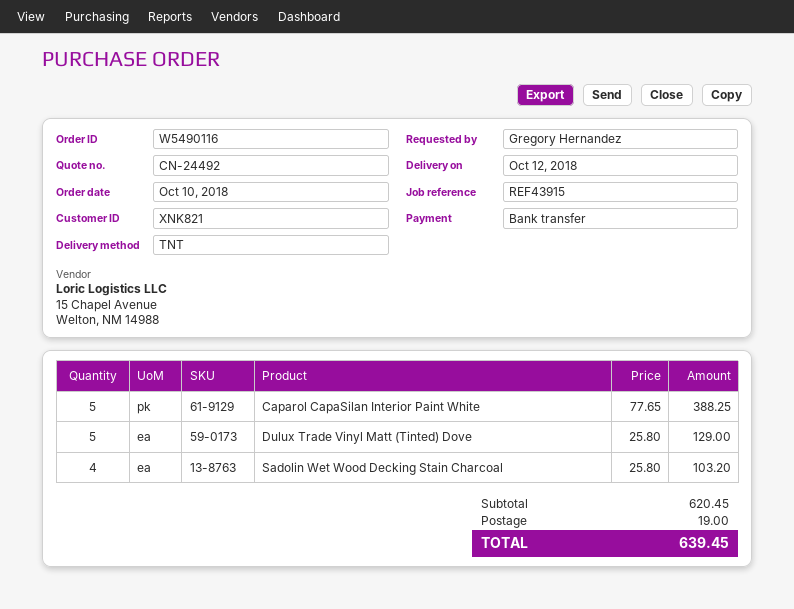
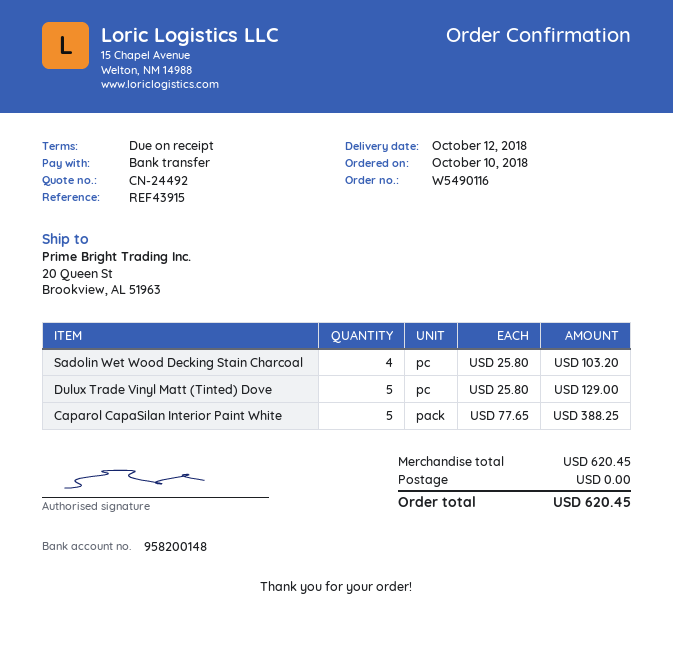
shipping: 19.00 -> 0.00
total: 639.45 -> 620.45

